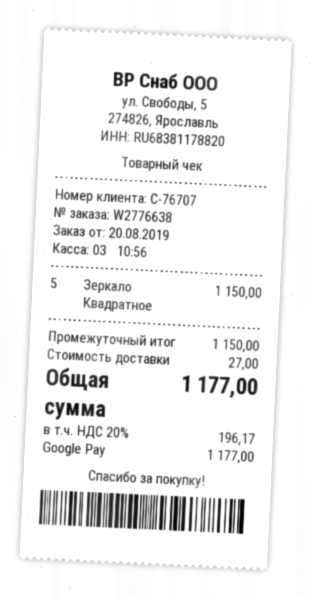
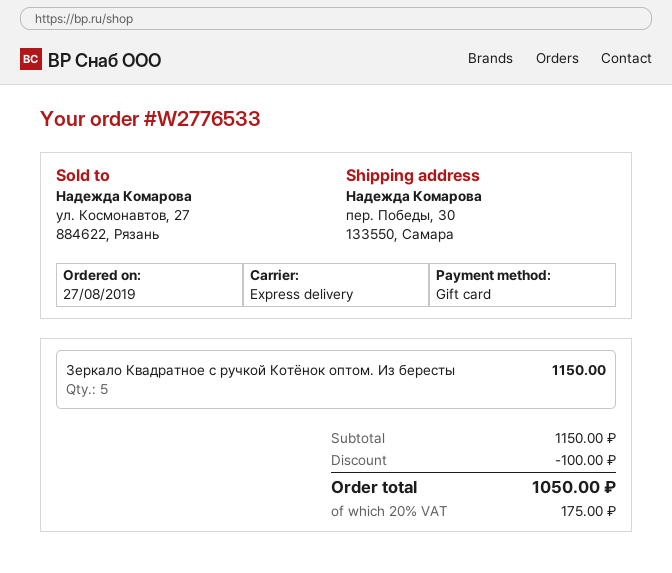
order number: W2776638 -> W2776533
order date: 2019-08-20 -> 2019-08-27
payment method: Google Pay -> gift card
discount: none -> 100.00
shipping: 27.00 -> none
tax: 20% = 196.17 -> 20% = 175.00
total: 1177.00 -> 1050.00

